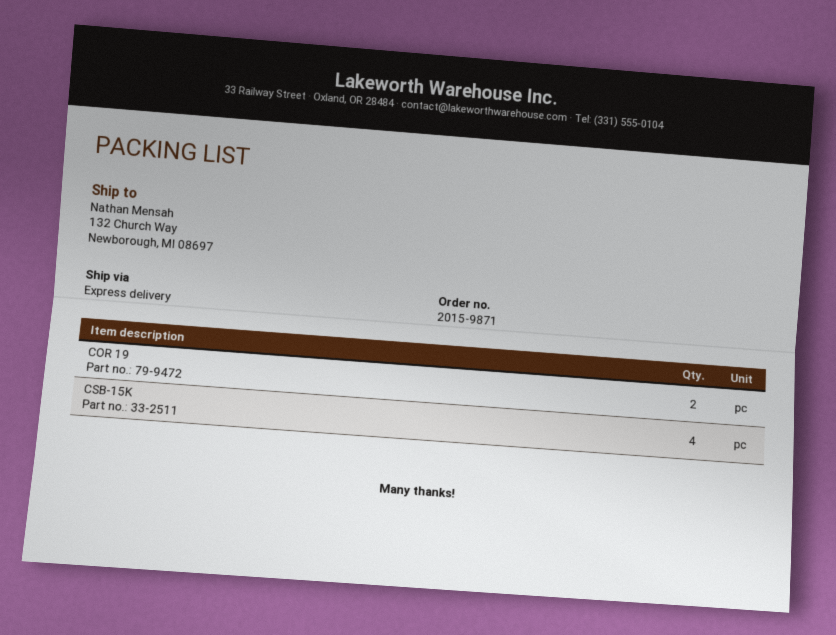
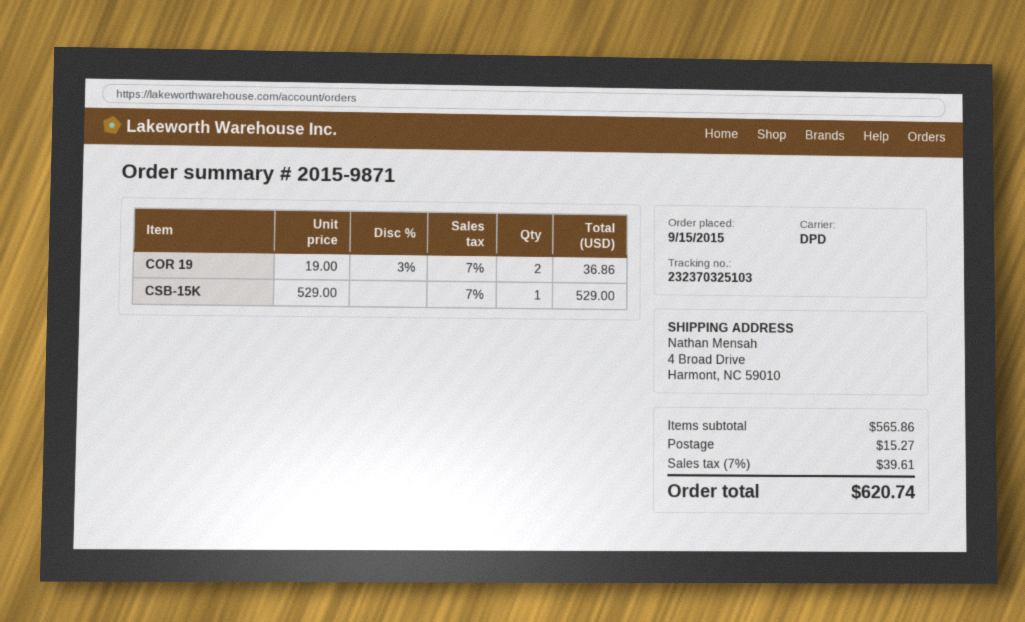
shipping method: express -> DPD
ship to: 132 Church Way, Newborough, MI 08697 -> 4 Broad Drive, Harmont, NC 59010
CSB-15K: 4 -> 1

